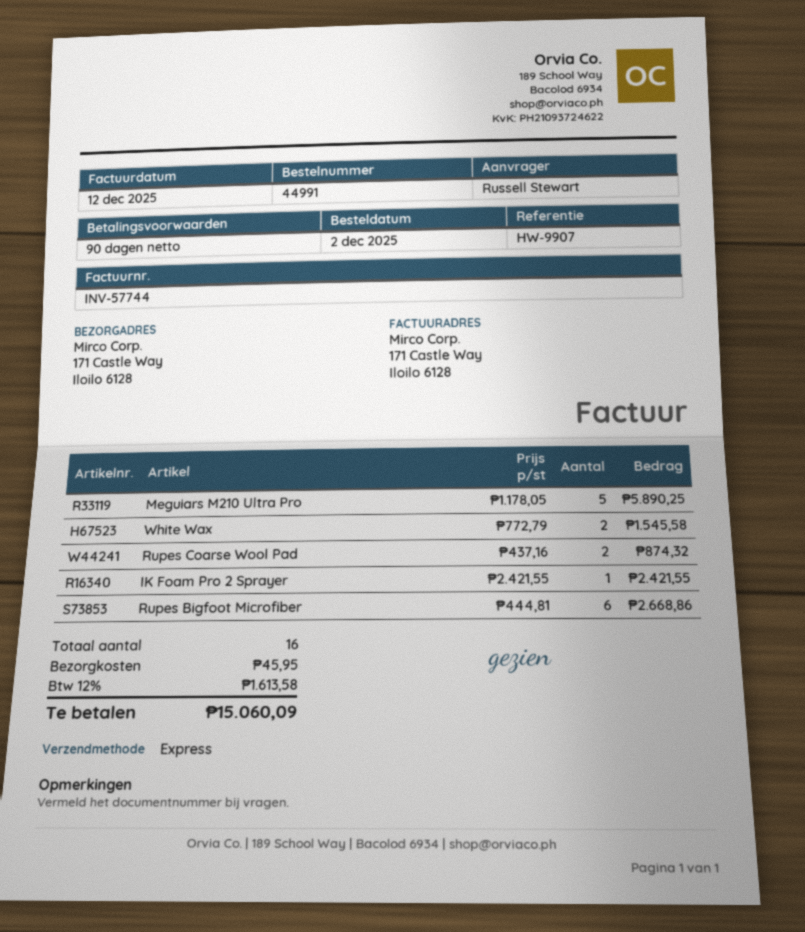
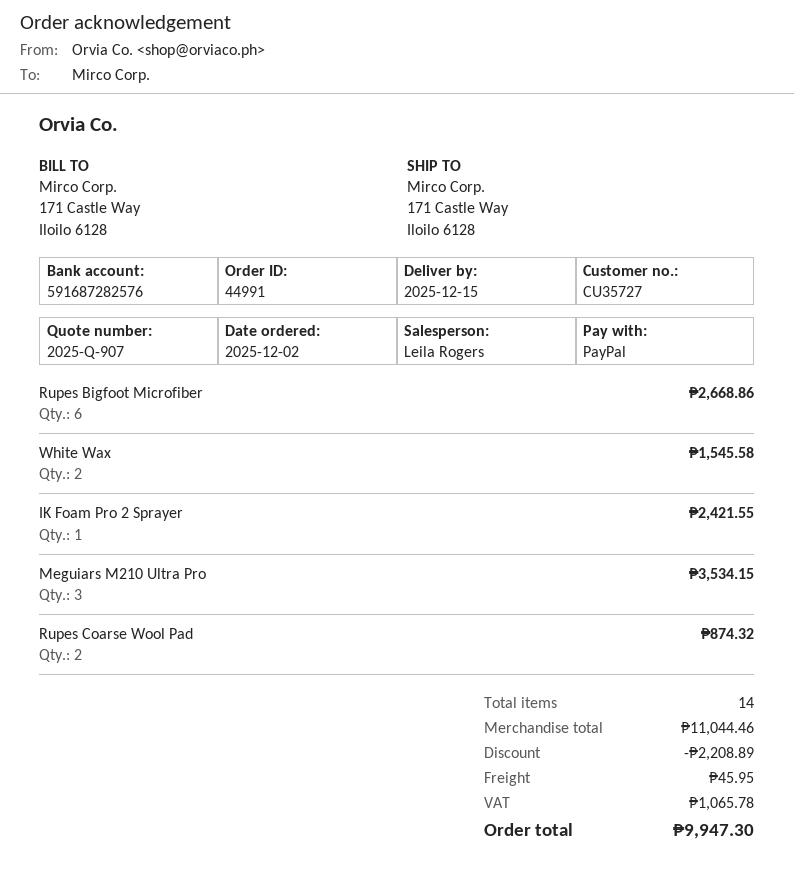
Meguiars M210 Ultra Pro: 5 for 5890.25 -> 3 for 3534.15
total quantity: 16 -> 14
discount: none -> 2208.89
tax: 1613.58 -> 1065.78
total: 15060.09 -> 9947.30

